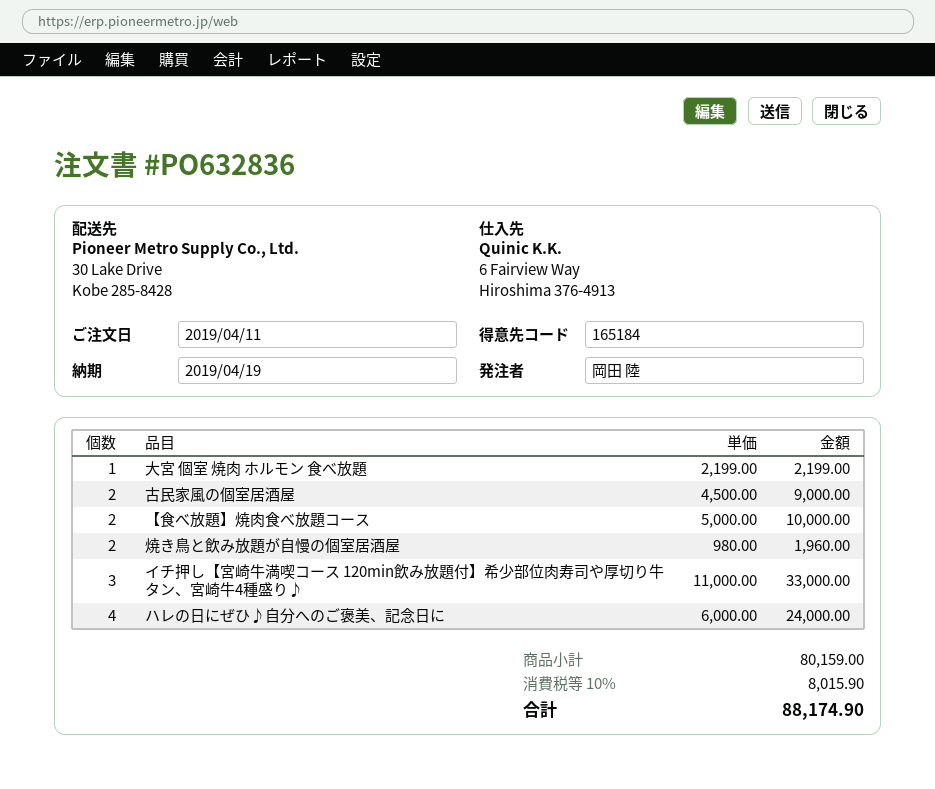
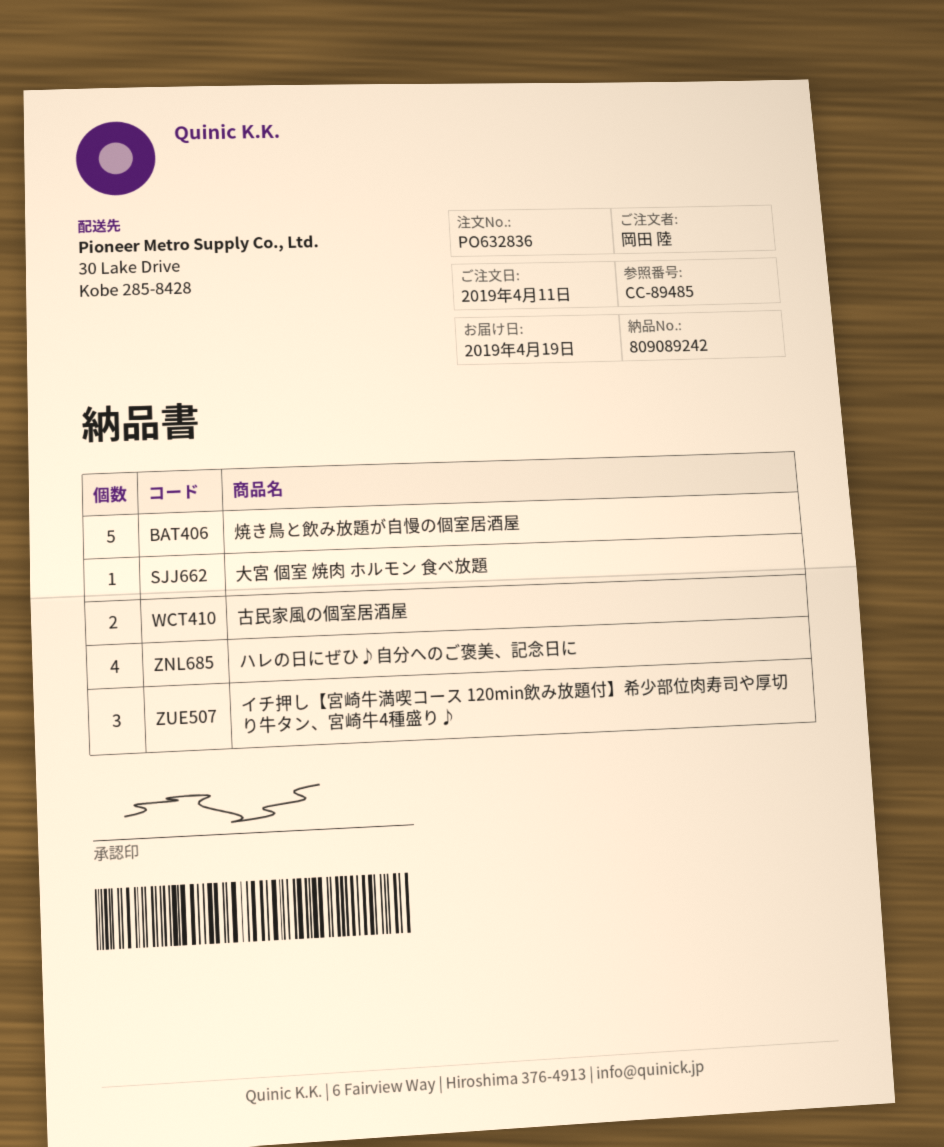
【食べ放題】焼肉食べ放題コース: 2 -> none
焼き鳥と飲み放題が自慢の個室居酒屋: 2 -> 5

